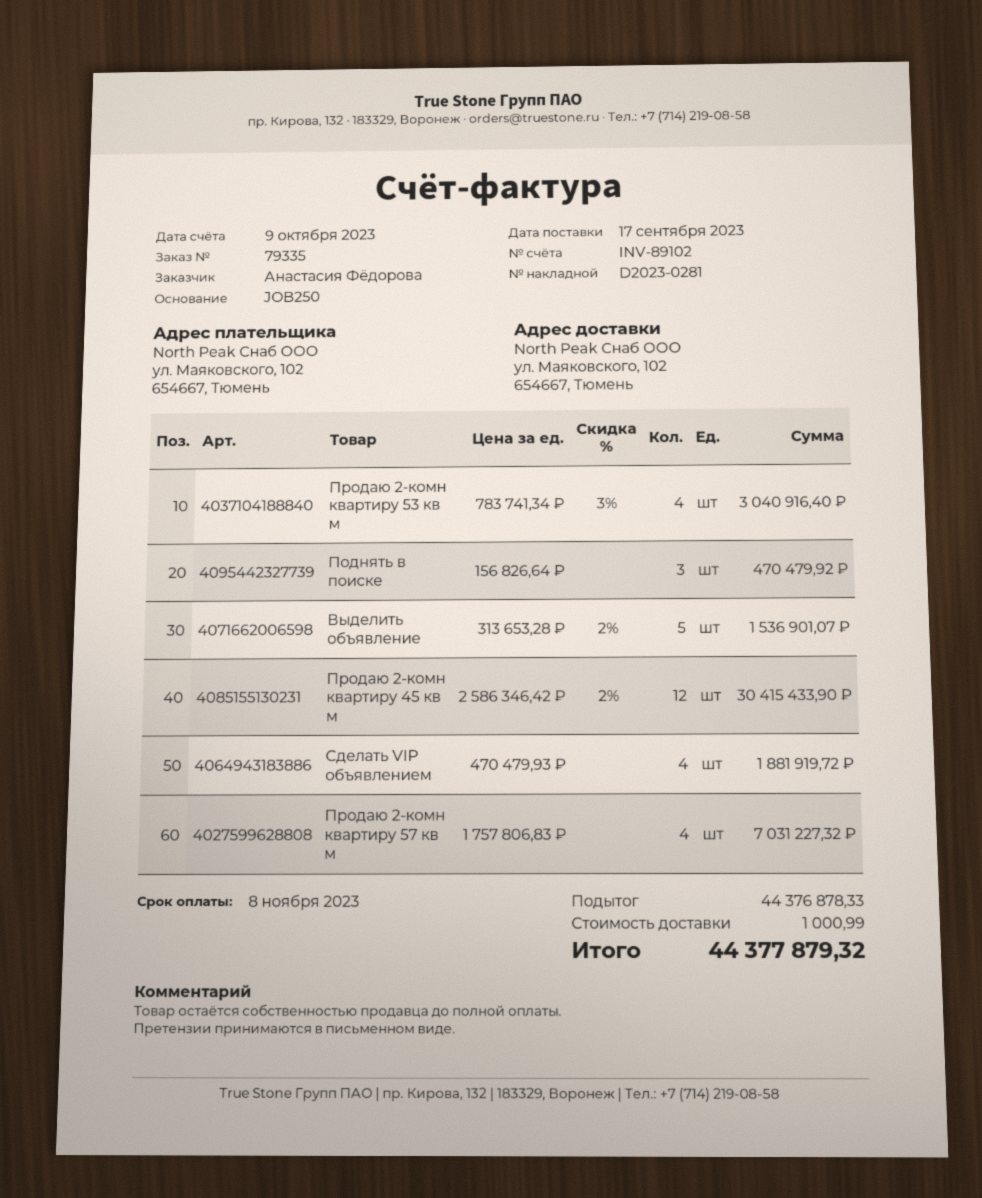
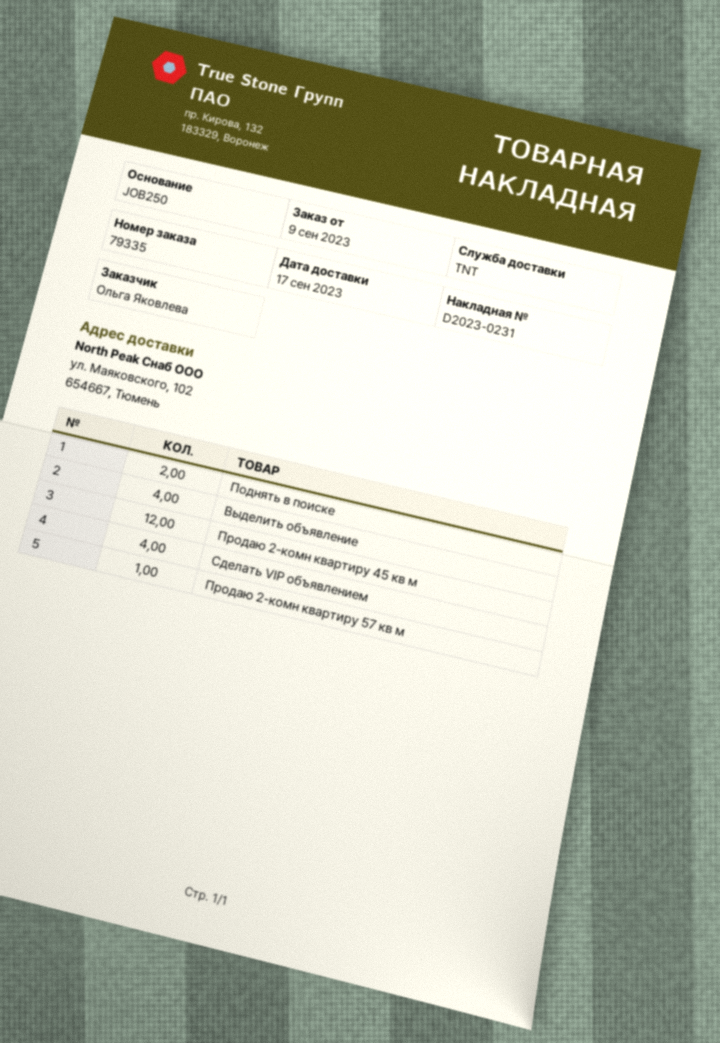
delivery note number: D2023-0281 -> D2023-0231
ordered by: Анастасия Фёдорова -> Ольга Яковлева
Продаю 2-комн квартиру 53 кв м: 4 -> none
Поднять в поиске: 3 -> 2
Выделить объявление: 5 -> 4
Продаю 2-комн квартиру 57 кв м: 4 -> 1

